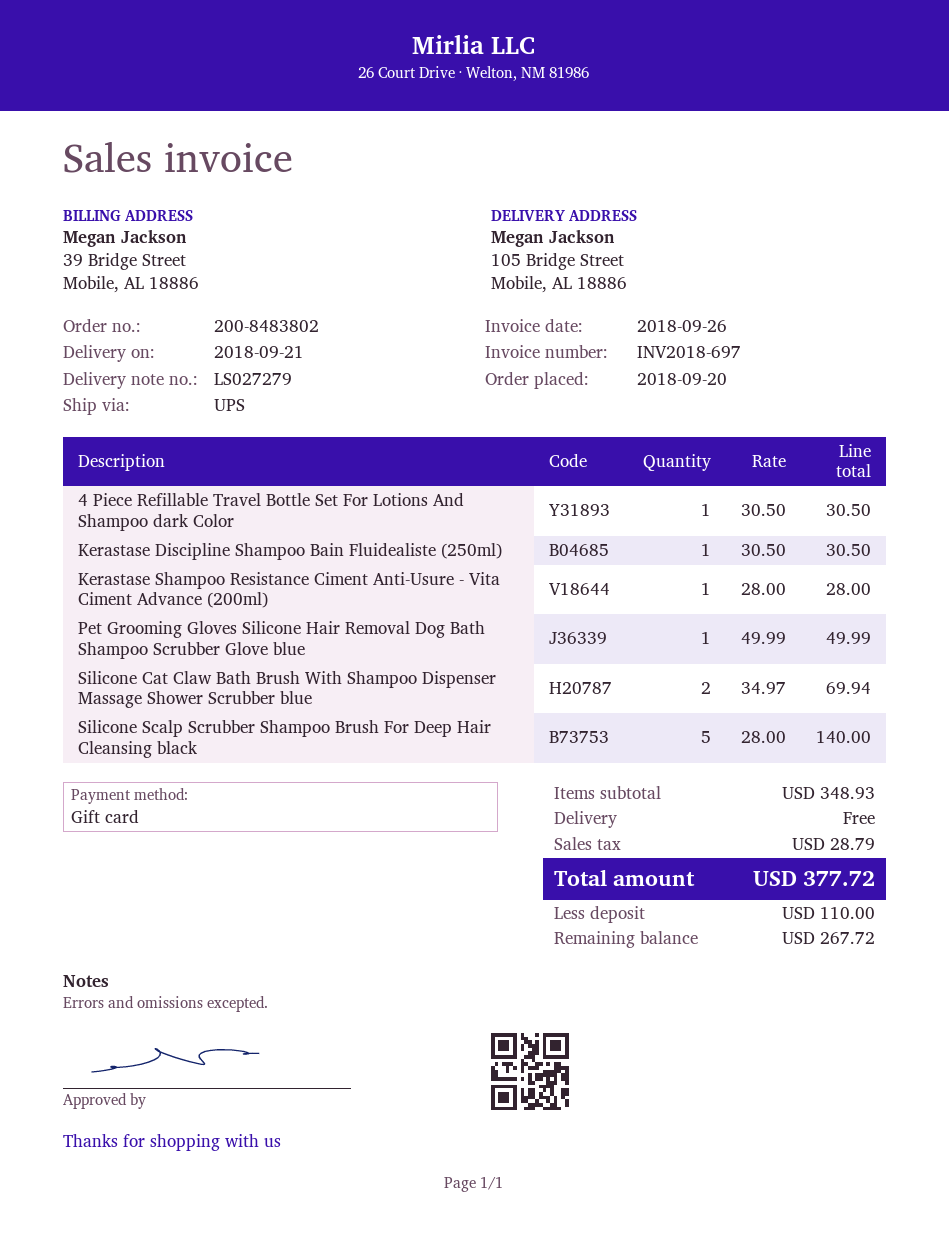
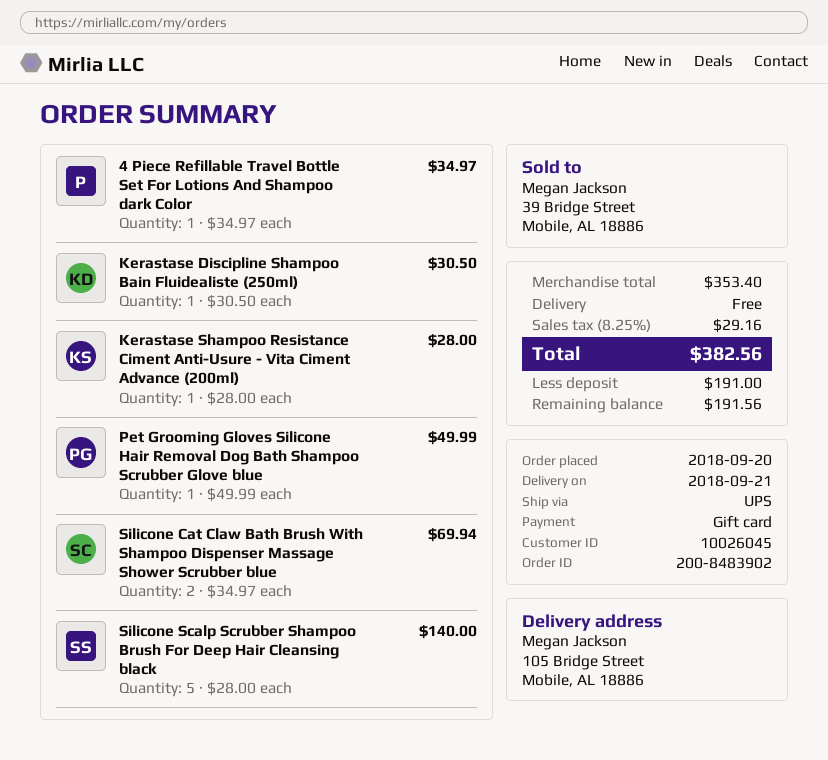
order number: 200-8483802 -> 200-8483902
4 Piece Refillable Travel Bottle Set For Lotions And Shampoo dark Color: 1 x 30.50 = 30.50 -> 1 x 34.97 = 34.97
subtotal: 348.93 -> 353.40
tax: 28.79 -> 29.16
total: 377.72 -> 382.56
deposit: 110.00 -> 191.00
balance: 267.72 -> 191.56

